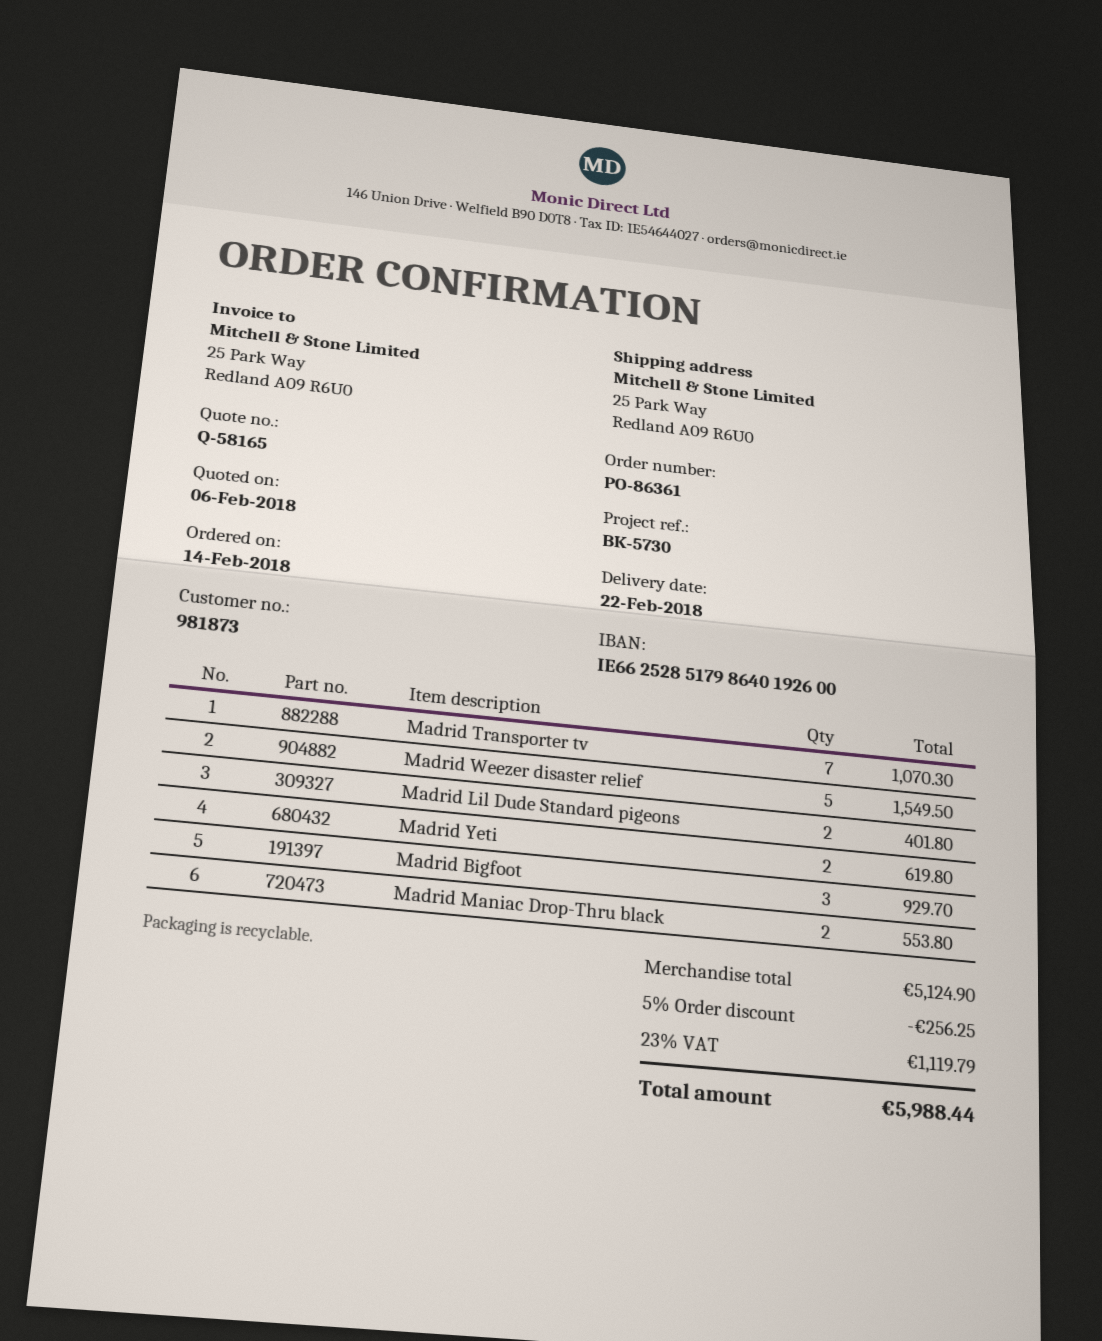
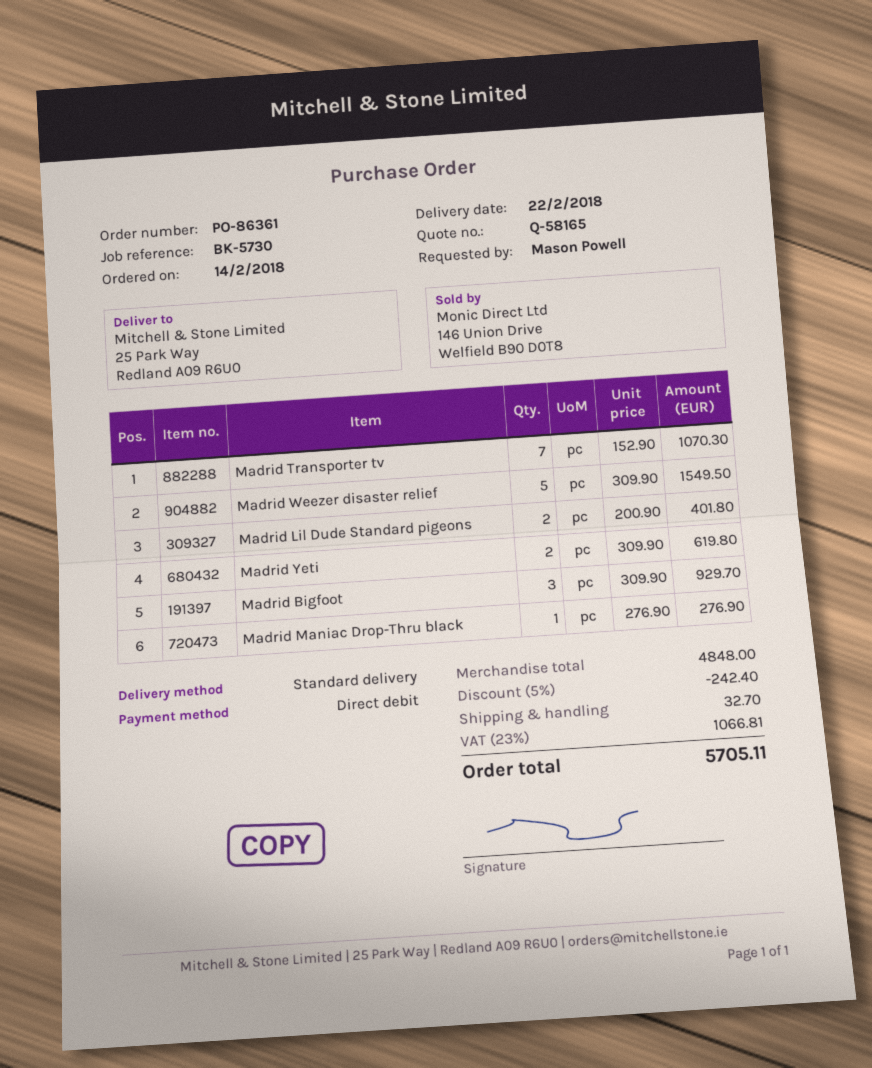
Madrid Maniac Drop-Thru black: 2 for 553.80 -> 1 for 276.90
subtotal: 5124.90 -> 4848.00
discount: 5% = 256.25 -> 5% = 242.40
shipping: none -> 32.70
tax: 23% = 1119.79 -> 23% = 1066.81
total: 5988.44 -> 5705.11

